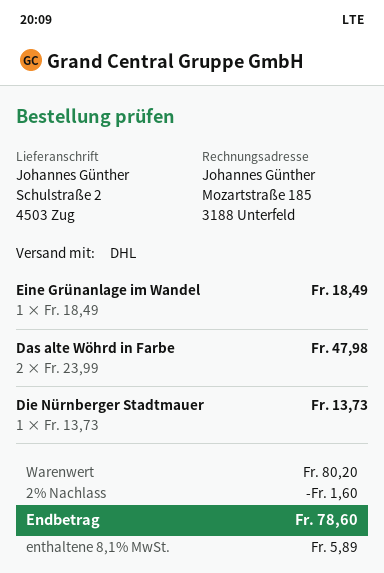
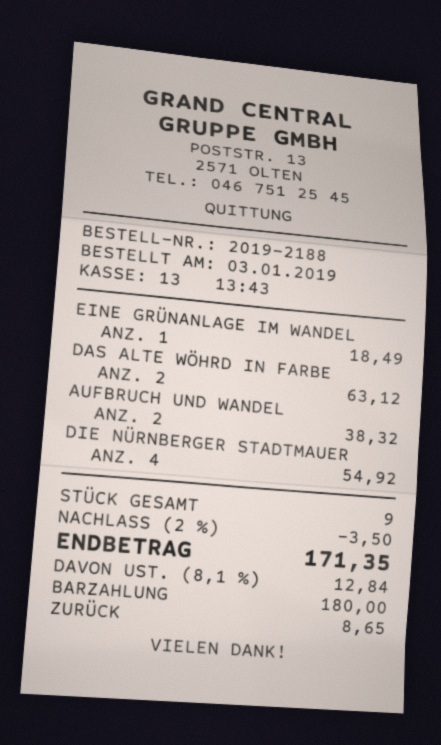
Das alte Wöhrd in Farbe: 2 for 47.98 -> 2 for 63.12
Die Nürnberger Stadtmauer: 1 for 13.73 -> 4 for 54.92
AUFBRUCH UND WANDEL: none -> 2 for 38.32
discount: 2% = 1.60 -> 2% = 3.50
tax: 8.1% = 5.89 -> 8.1% = 12.84
total: 78.60 -> 171.35

